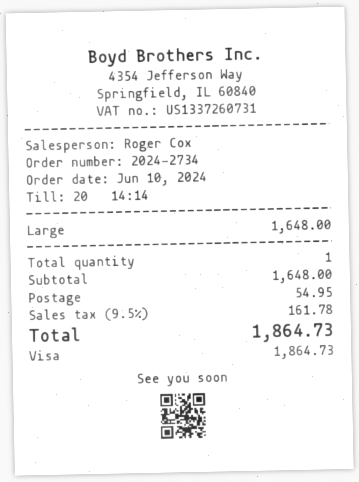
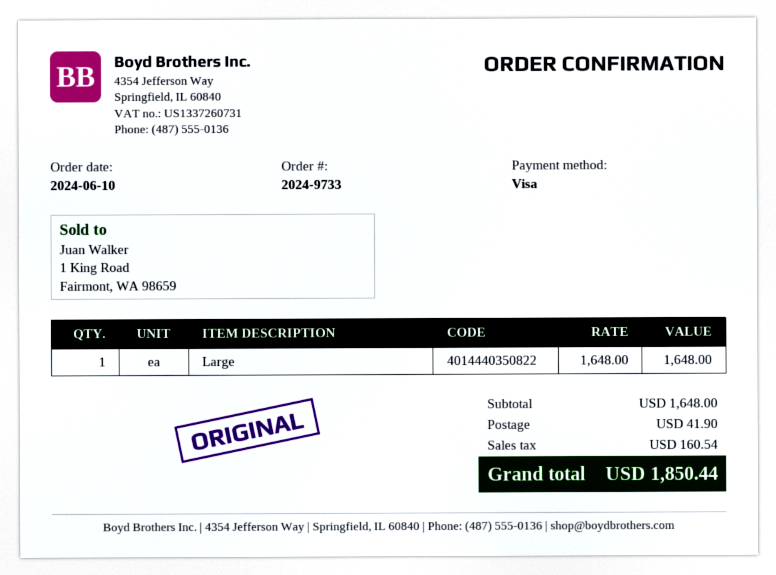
order number: 2024-2734 -> 2024-9733
shipping: 54.95 -> 41.90
tax: 161.78 -> 160.54
total: 1864.73 -> 1850.44

